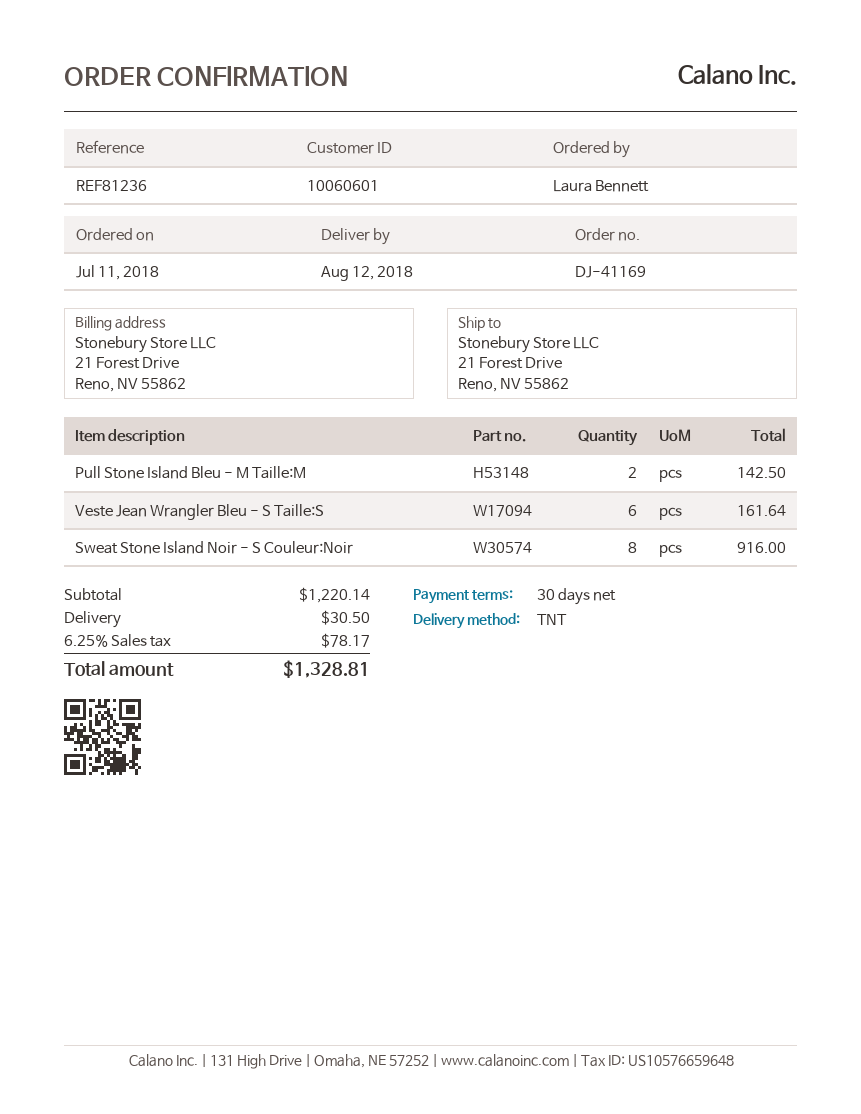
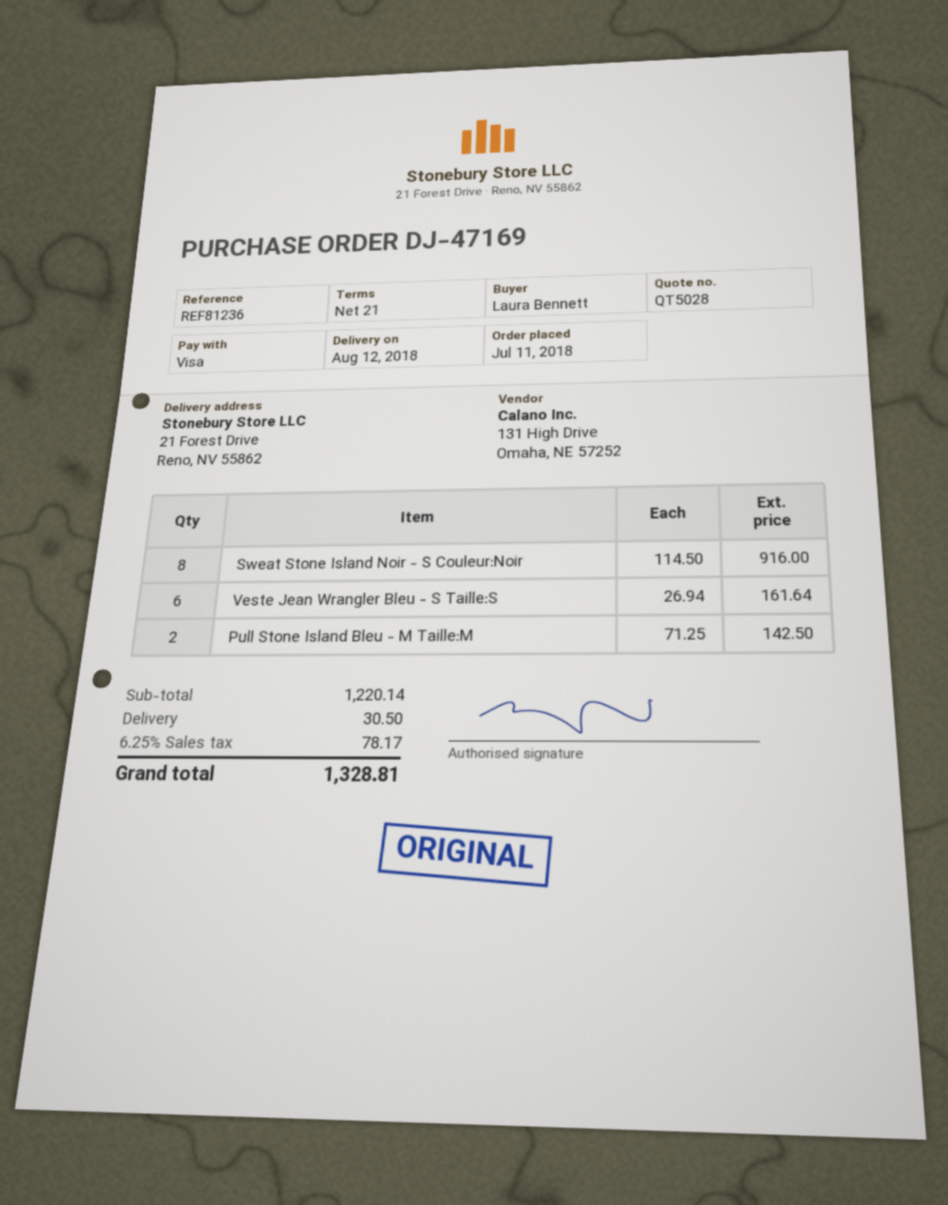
order number: DJ-41169 -> DJ-47169
payment terms: 30 days -> 21 days

